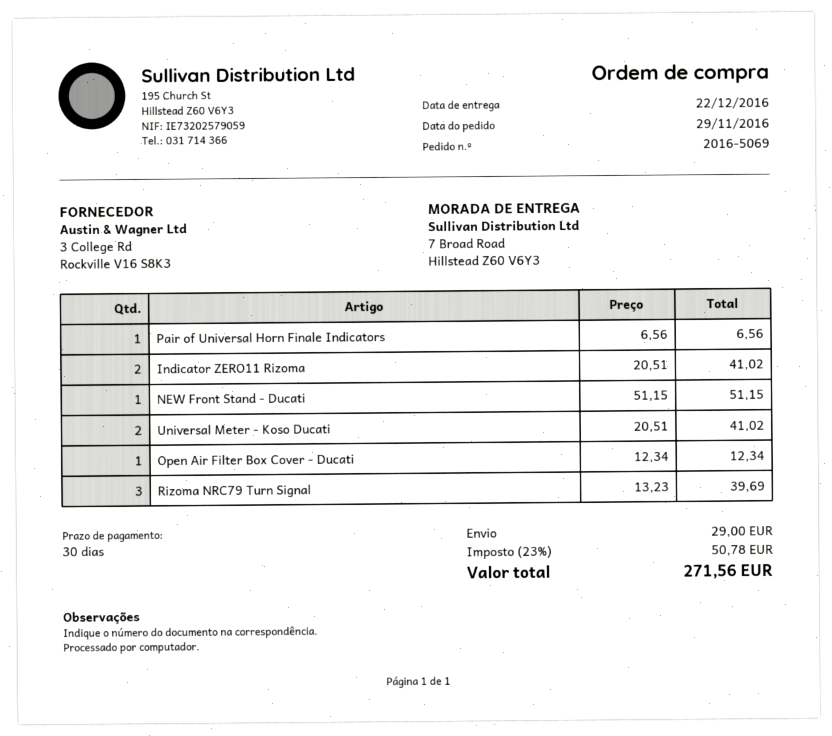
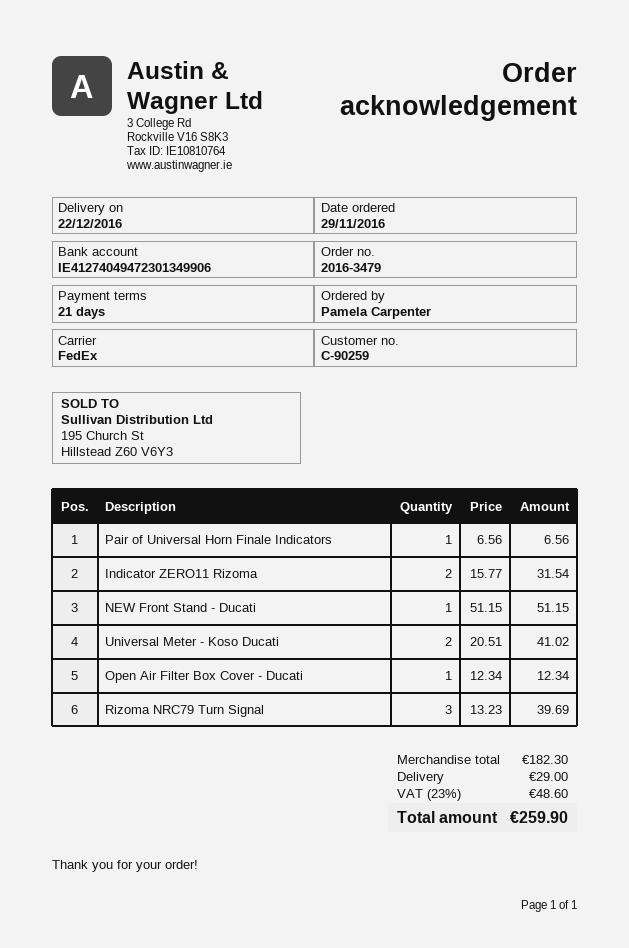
order number: 2016-5069 -> 2016-3479
payment terms: 30 days -> 21 days
Indicator ZERO11 Rizoma: 2 x 20.51 = 41.02 -> 2 x 15.77 = 31.54
tax: 23% = 50.78 -> 23% = 48.60
total: 271.56 -> 259.90

